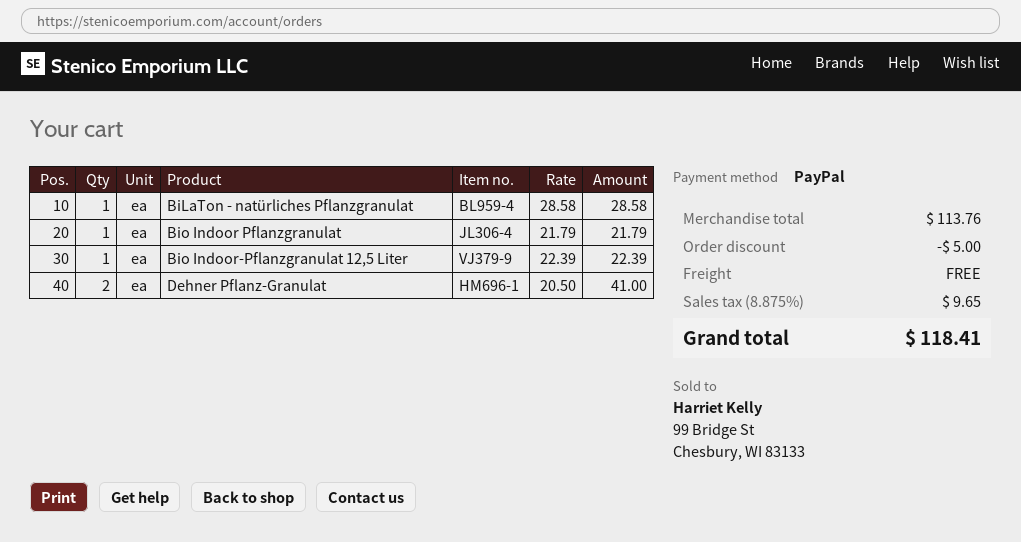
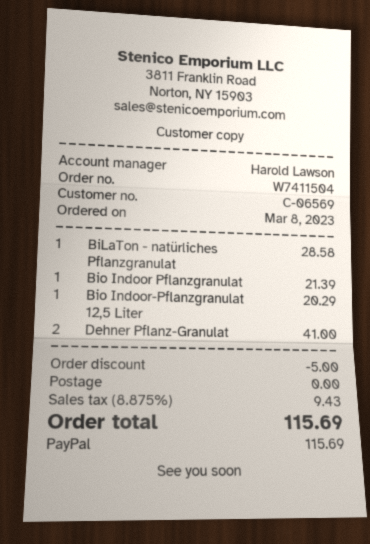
Bio Indoor Pflanzgranulat: 1 for 21.79 -> 1 for 21.39
Bio Indoor-Pflanzgranulat 12,5 Liter: 1 for 22.39 -> 1 for 20.29
tax: 8.875% = 9.65 -> 8.875% = 9.43
total: 118.41 -> 115.69

